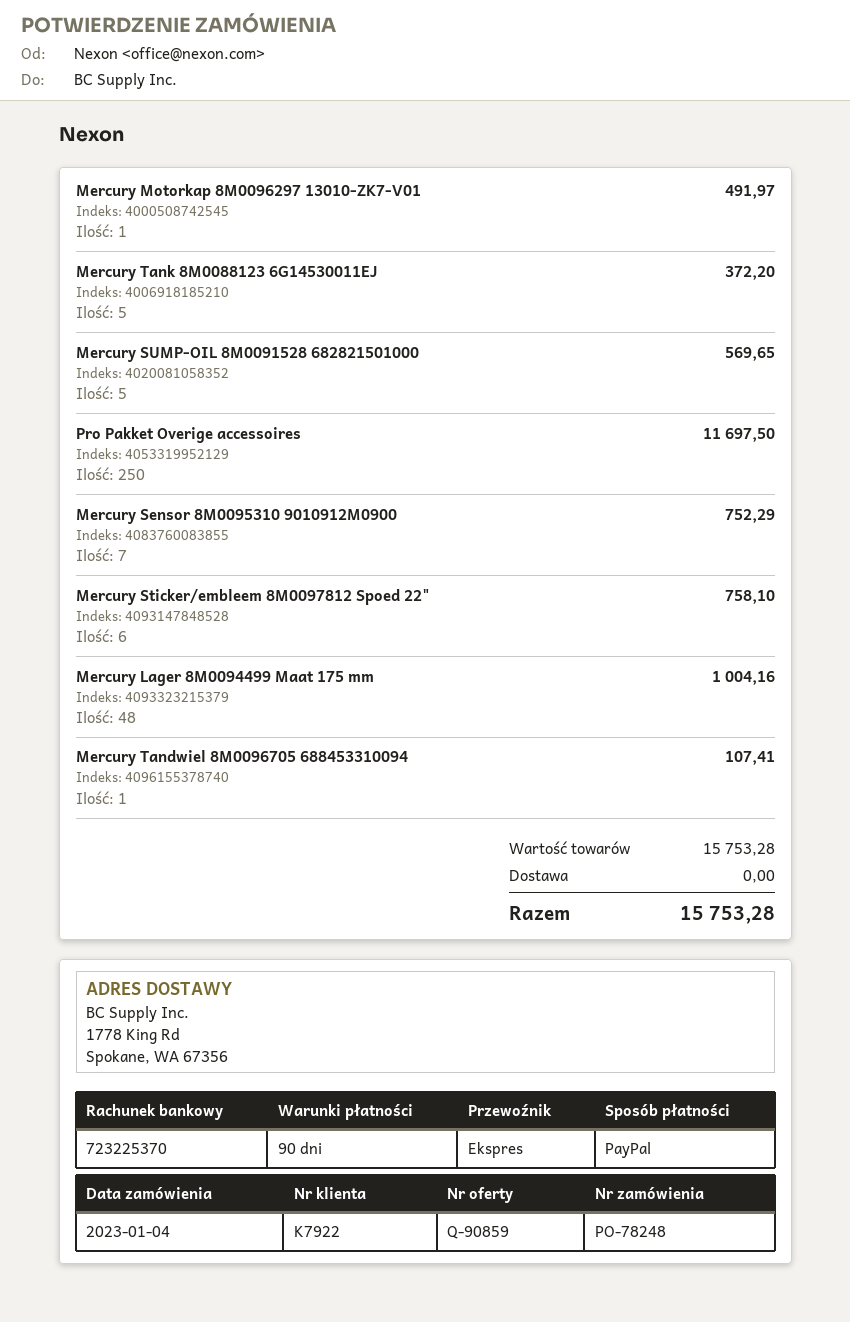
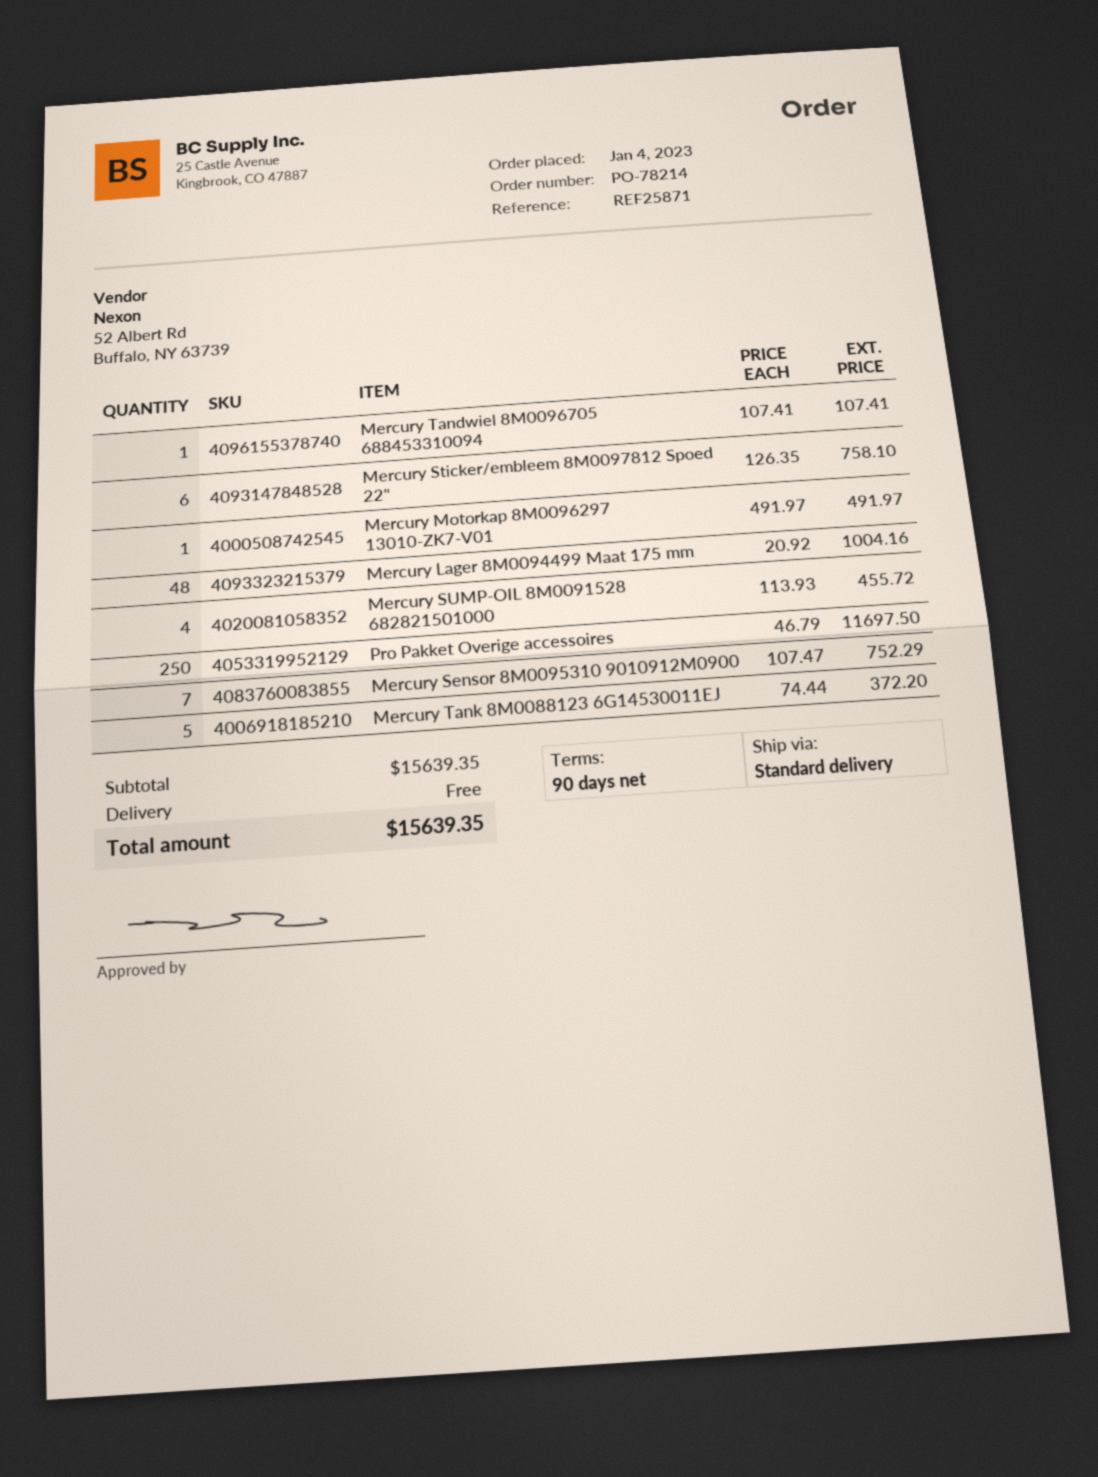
order number: PO-78248 -> PO-78214
shipping method: express -> standard
Mercury SUMP-OIL 8M0091528 682821501000: 5 for 569.65 -> 4 for 455.72
subtotal: 15753.28 -> 15639.35
total: 15753.28 -> 15639.35

